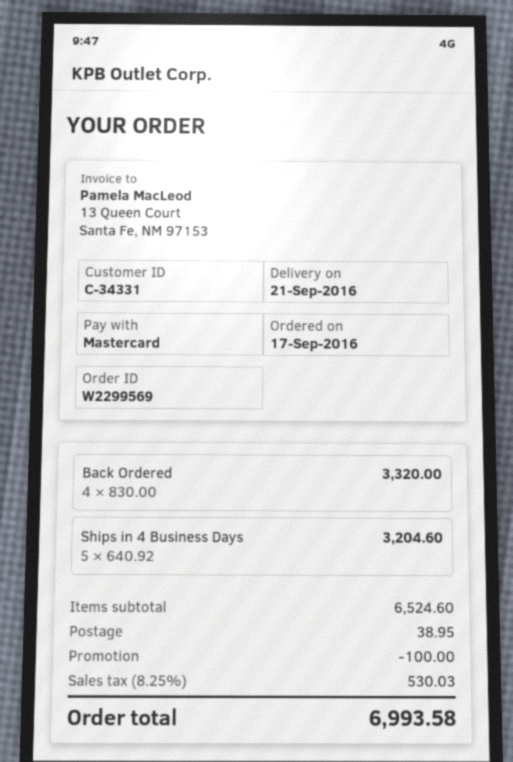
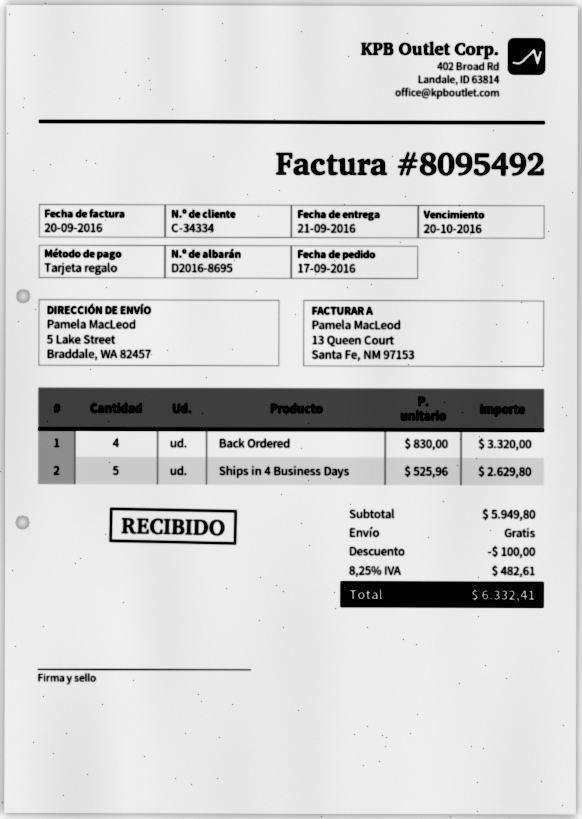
customer number: C-34331 -> C-34334
payment method: Mastercard -> gift card
Ships in 4 Business Days: 5 x 640.92 = 3204.60 -> 5 x 525.96 = 2629.80
subtotal: 6524.60 -> 5949.80
shipping: 38.95 -> 0.00
tax: 8.25% = 530.03 -> 8.25% = 482.61
total: 6993.58 -> 6332.41

